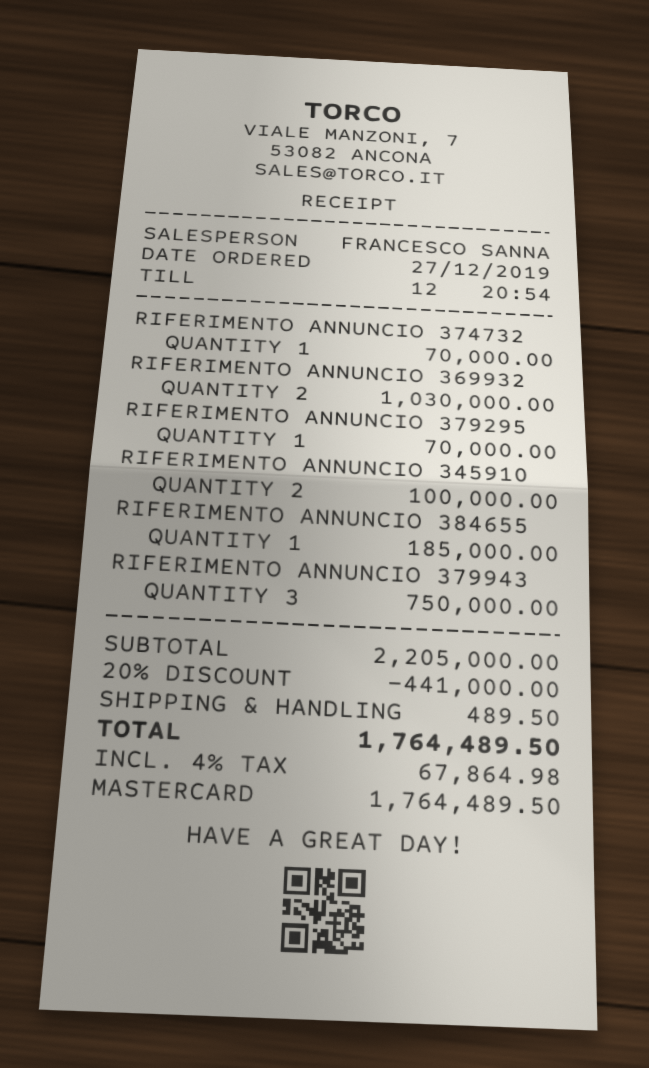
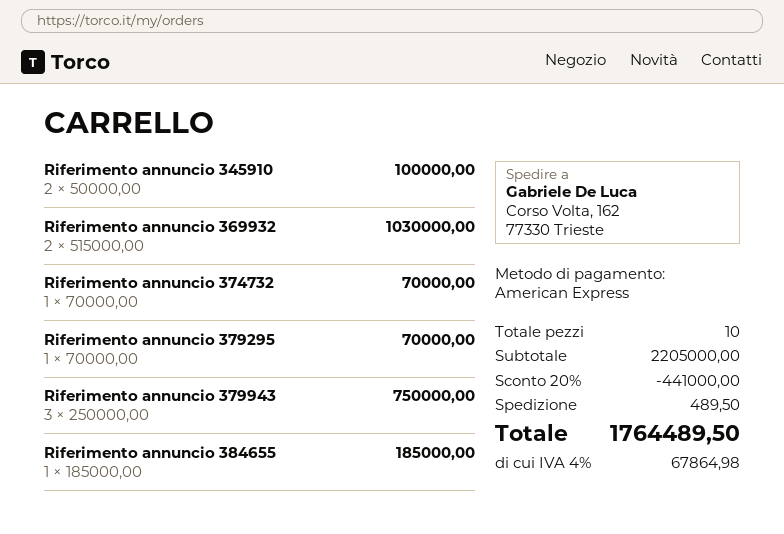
payment method: Mastercard -> American Express

